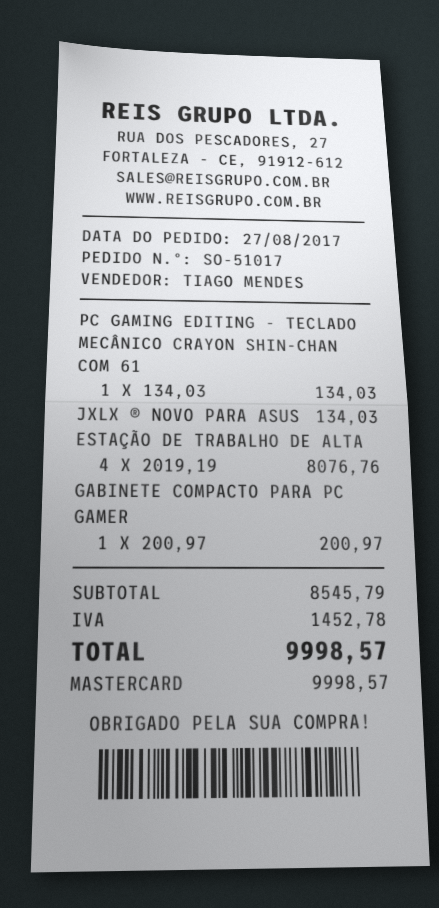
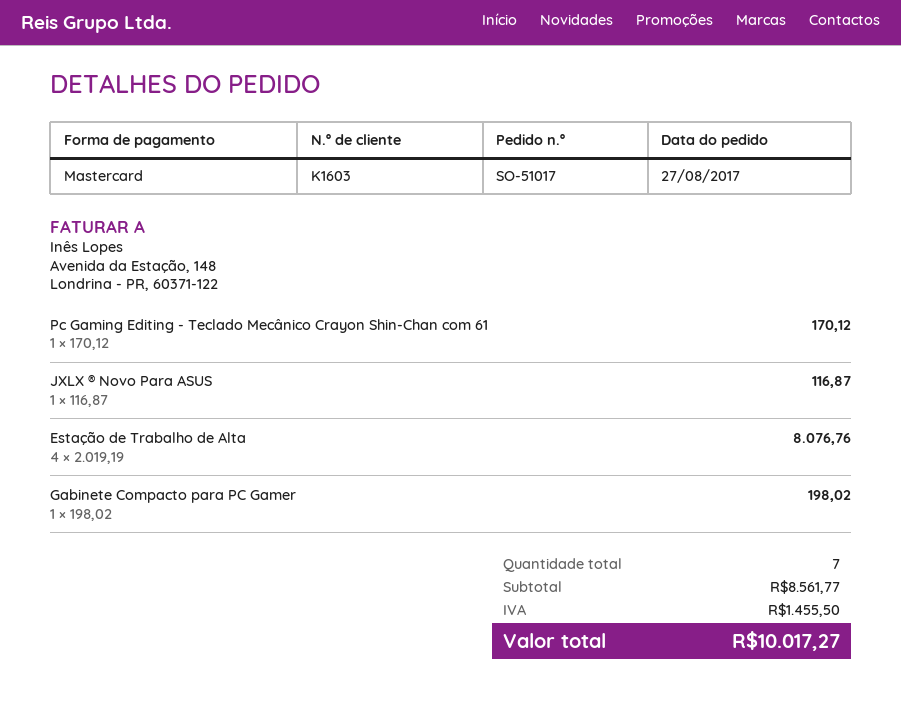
PC GAMING EDITING - TECLADO MECÂNICO CRAYON SHIN-CHAN COM 61: 1 x 134.03 = 134.03 -> 1 x 170.12 = 170.12
JXLX ® NOVO PARA ASUS: 1 x 134.03 = 134.03 -> 1 x 116.87 = 116.87
GABINETE COMPACTO PARA PC GAMER: 1 x 200.97 = 200.97 -> 1 x 198.02 = 198.02
subtotal: 8545.79 -> 8561.77
tax: 1452.78 -> 1455.50
total: 9998.57 -> 10017.27

